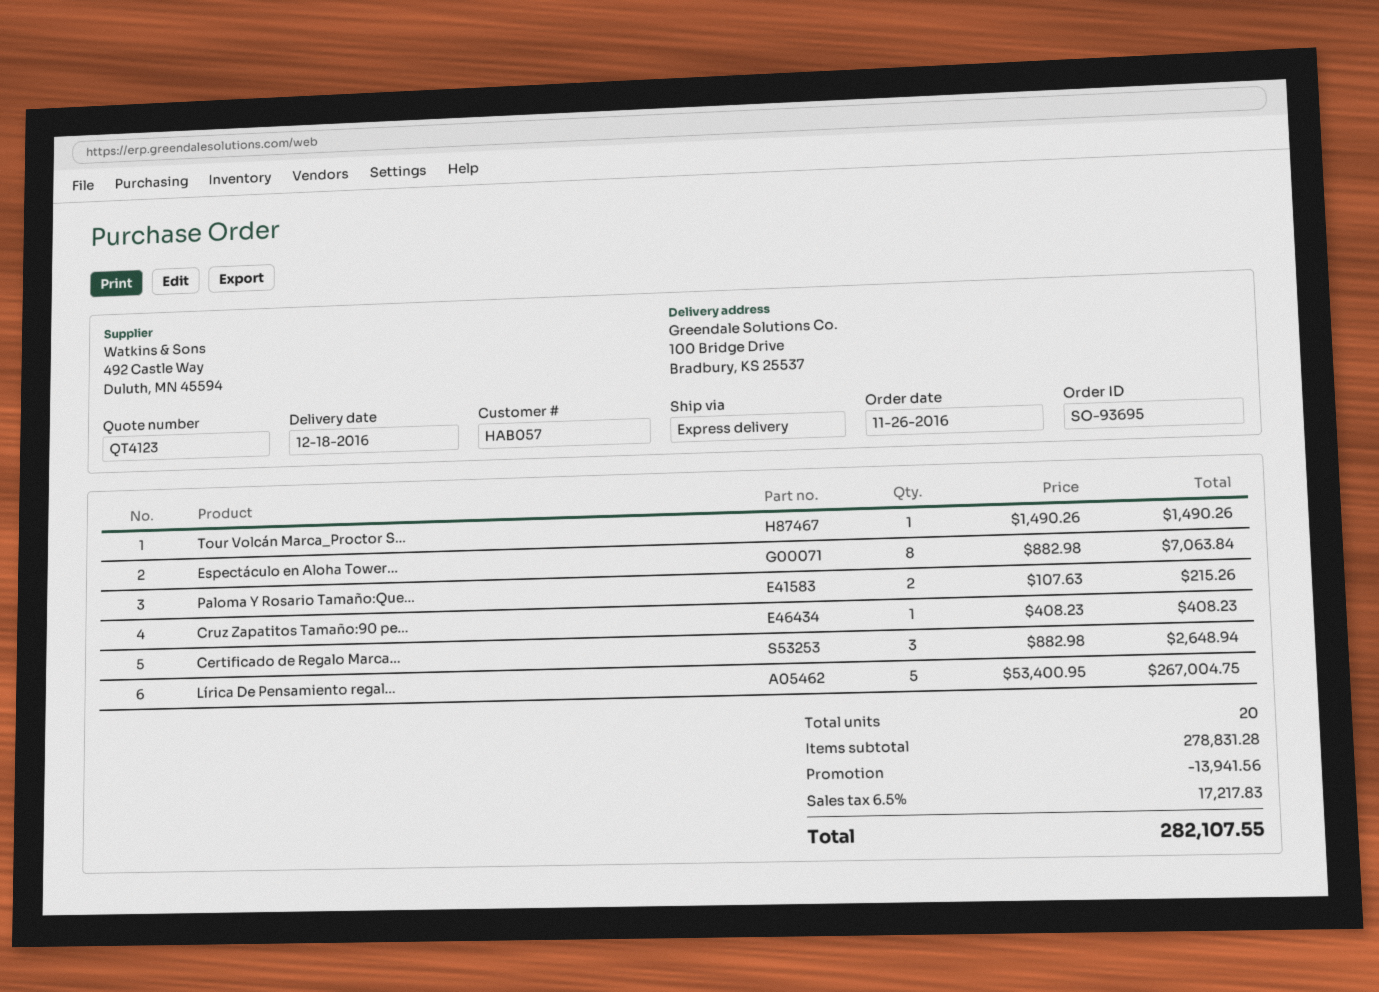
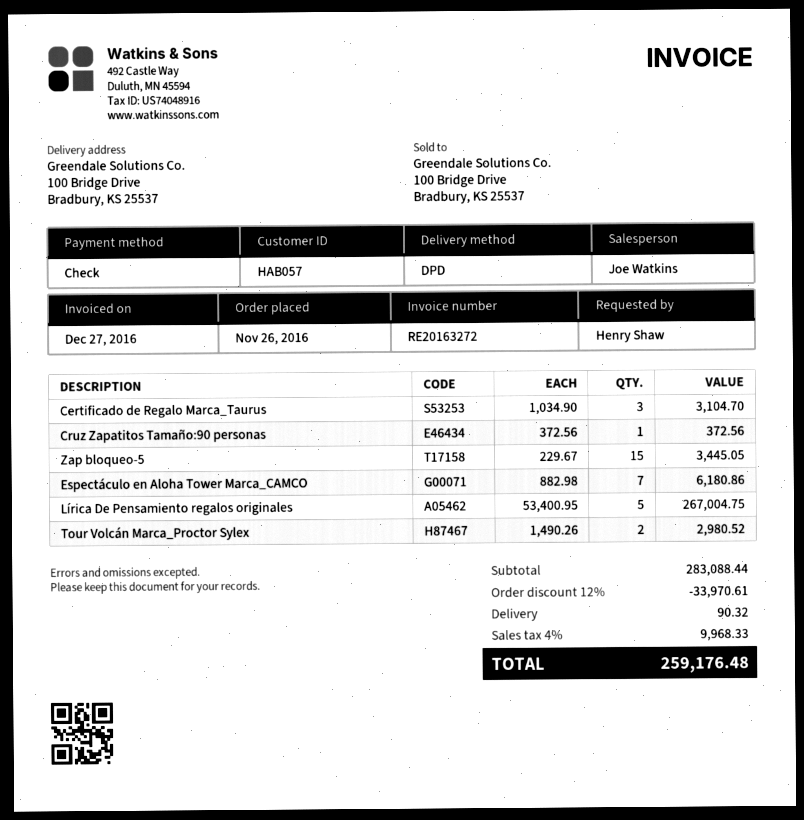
shipping method: express -> DPD
Tour Volcán Marca_Proctor S...: 1 x 1490.26 = 1490.26 -> 2 x 1490.26 = 2980.52
Espectáculo en Aloha Tower...: 8 x 882.98 = 7063.84 -> 7 x 882.98 = 6180.86
Paloma Y Rosario Tamaño:Que...: 2 x 107.63 = 215.26 -> none
Cruz Zapatitos Tamaño:90 pe...: 1 x 408.23 = 408.23 -> 1 x 372.56 = 372.56
Certificado de Regalo Marca...: 3 x 882.98 = 2648.94 -> 3 x 1034.90 = 3104.70
Zap bloqueo-5: none -> 15 x 229.67 = 3445.05
subtotal: 278831.28 -> 283088.44
discount: 13941.56 -> 33970.61
shipping: none -> 90.32
tax: 6.5% = 17217.83 -> 4% = 9968.33
total: 282107.55 -> 259176.48

